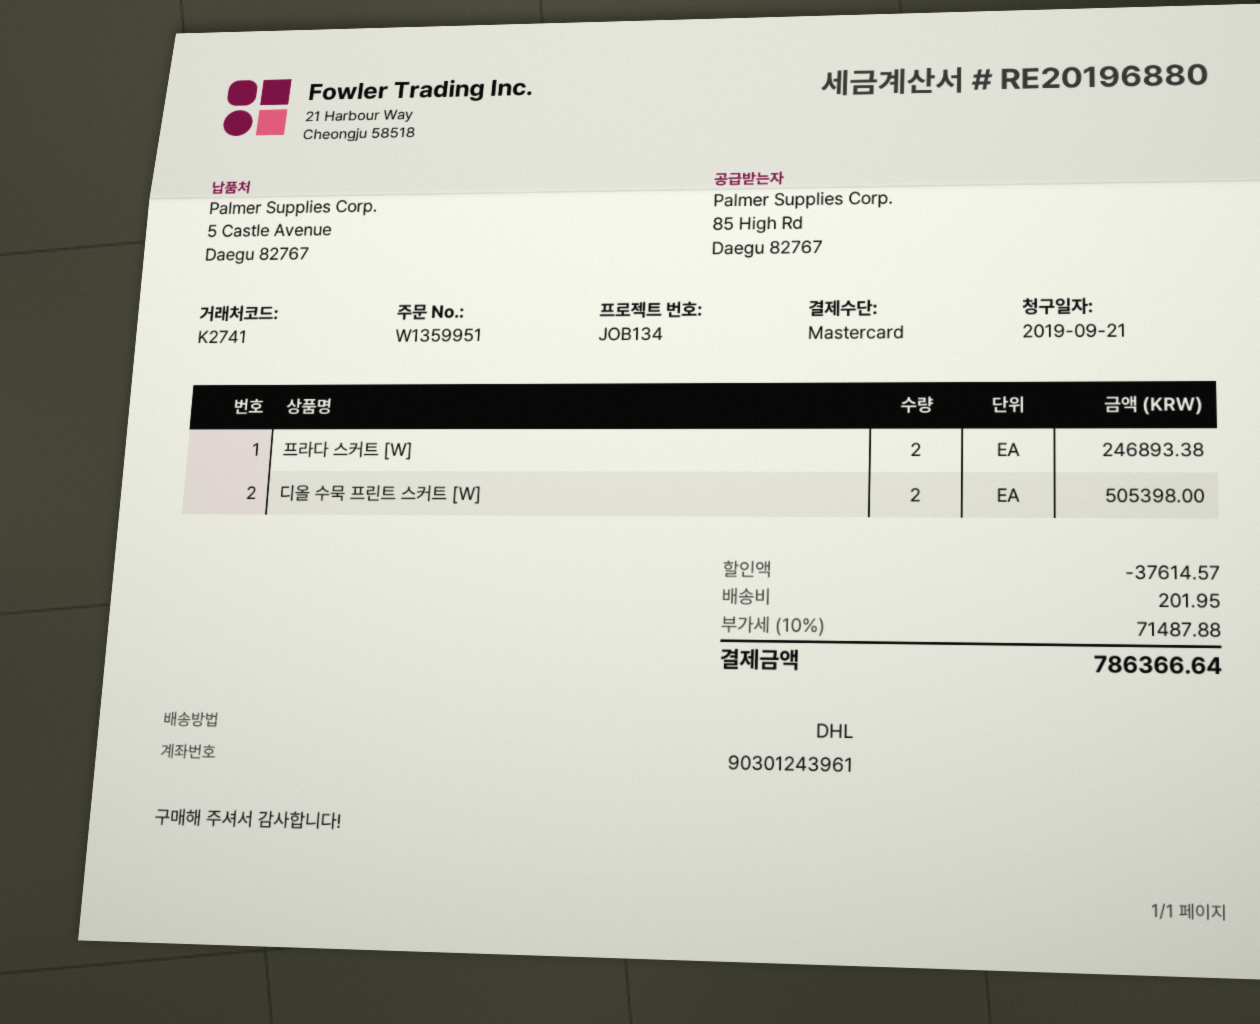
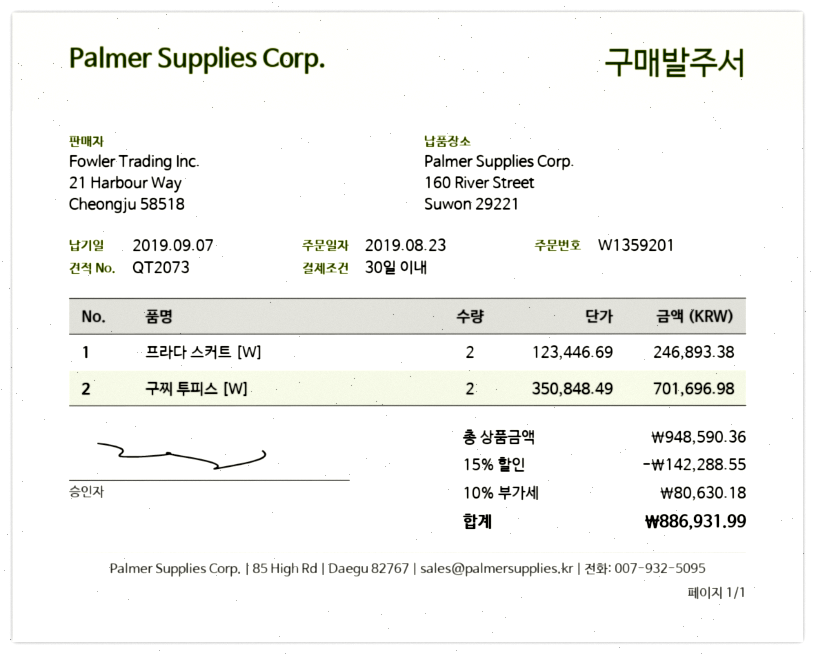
order number: W1359951 -> W1359201
ship to: 5 Castle Avenue, Daegu 82767 -> 160 River Street, Suwon 29221
디올 수묵 프린트 스커트 [W]: 2 for 505398.00 -> none
구찌 투피스 [W]: none -> 2 for 701696.98
discount: 37614.57 -> 142288.55
shipping: 201.95 -> none
tax: 10% = 71487.88 -> 10% = 80630.18
total: 786366.64 -> 886931.99

